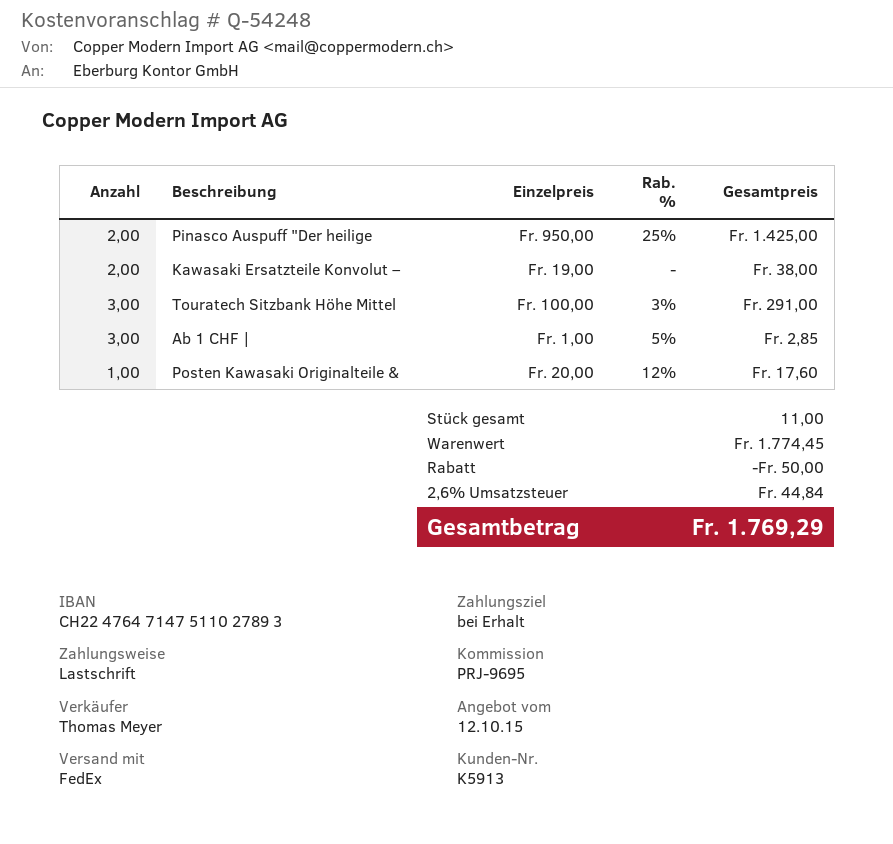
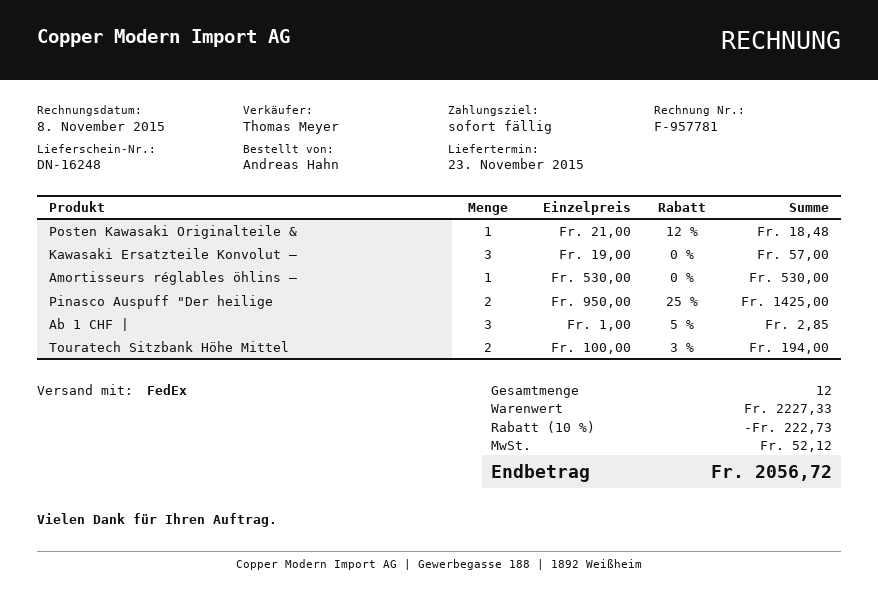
Kawasaki Ersatzteile Konvolut –: 2 x 19.00 = 38.00 -> 3 x 19.00 = 57.00
Touratech Sitzbank Höhe Mittel: 3 x 100.00 - 3% = 291.00 -> 2 x 100.00 - 3% = 194.00
Posten Kawasaki Originalteile &: 1 x 20.00 - 12% = 17.60 -> 1 x 21.00 - 12% = 18.48
Amortisseurs réglables öhlins –: none -> 1 x 530.00 = 530.00
total quantity: 11 -> 12
subtotal: 1774.45 -> 2227.33
discount: 50.00 -> 222.73
tax: 44.84 -> 52.12
total: 1769.29 -> 2056.72

